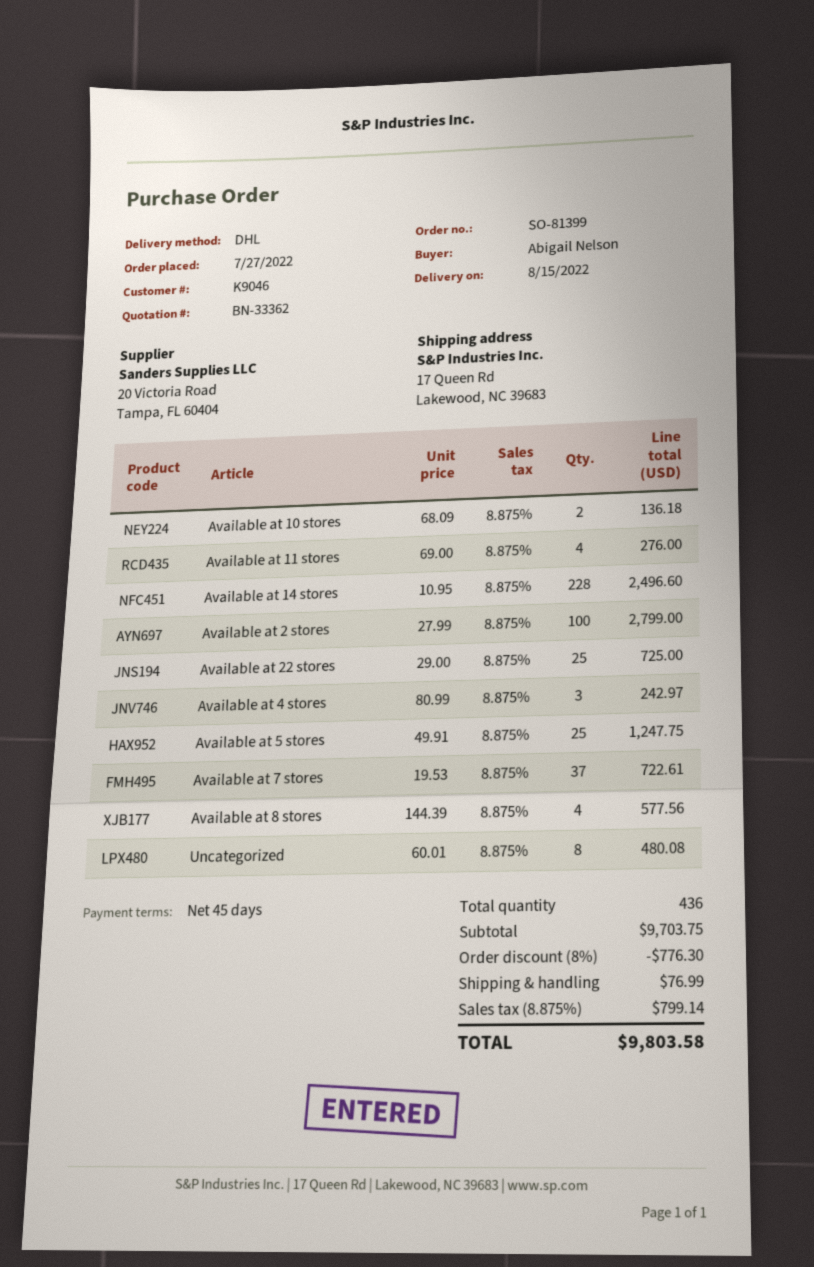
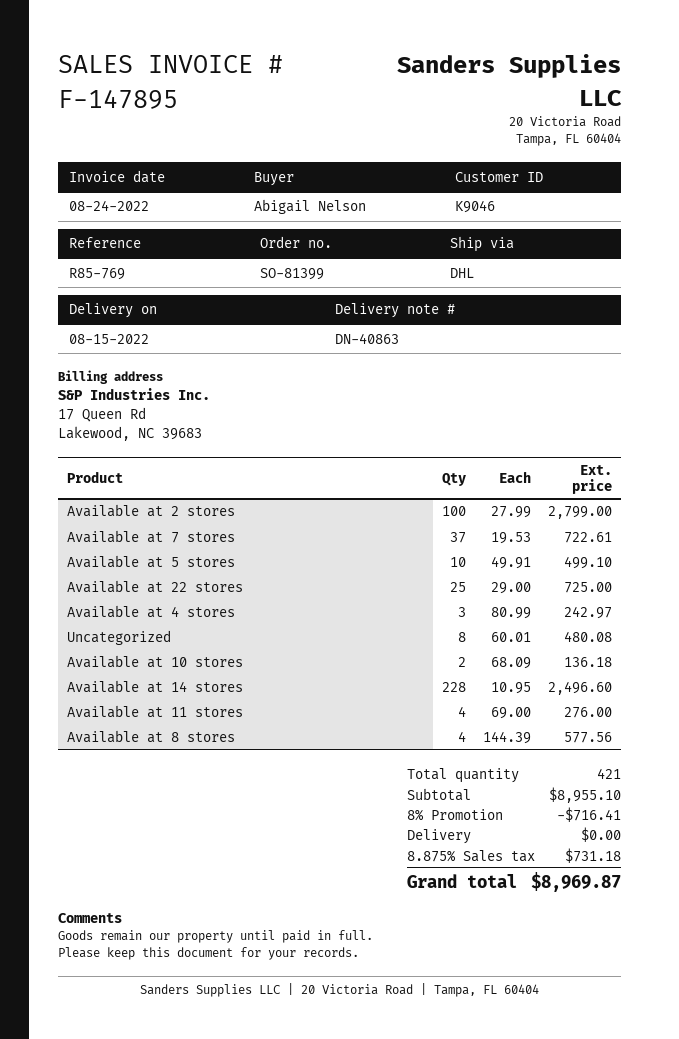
Available at 5 stores: 25 x 49.91 = 1247.75 -> 10 x 49.91 = 499.10
total quantity: 436 -> 421
subtotal: 9703.75 -> 8955.10
discount: 8% = 776.30 -> 8% = 716.41
shipping: 76.99 -> 0.00
tax: 8.875% = 799.14 -> 8.875% = 731.18
total: 9803.58 -> 8969.87

